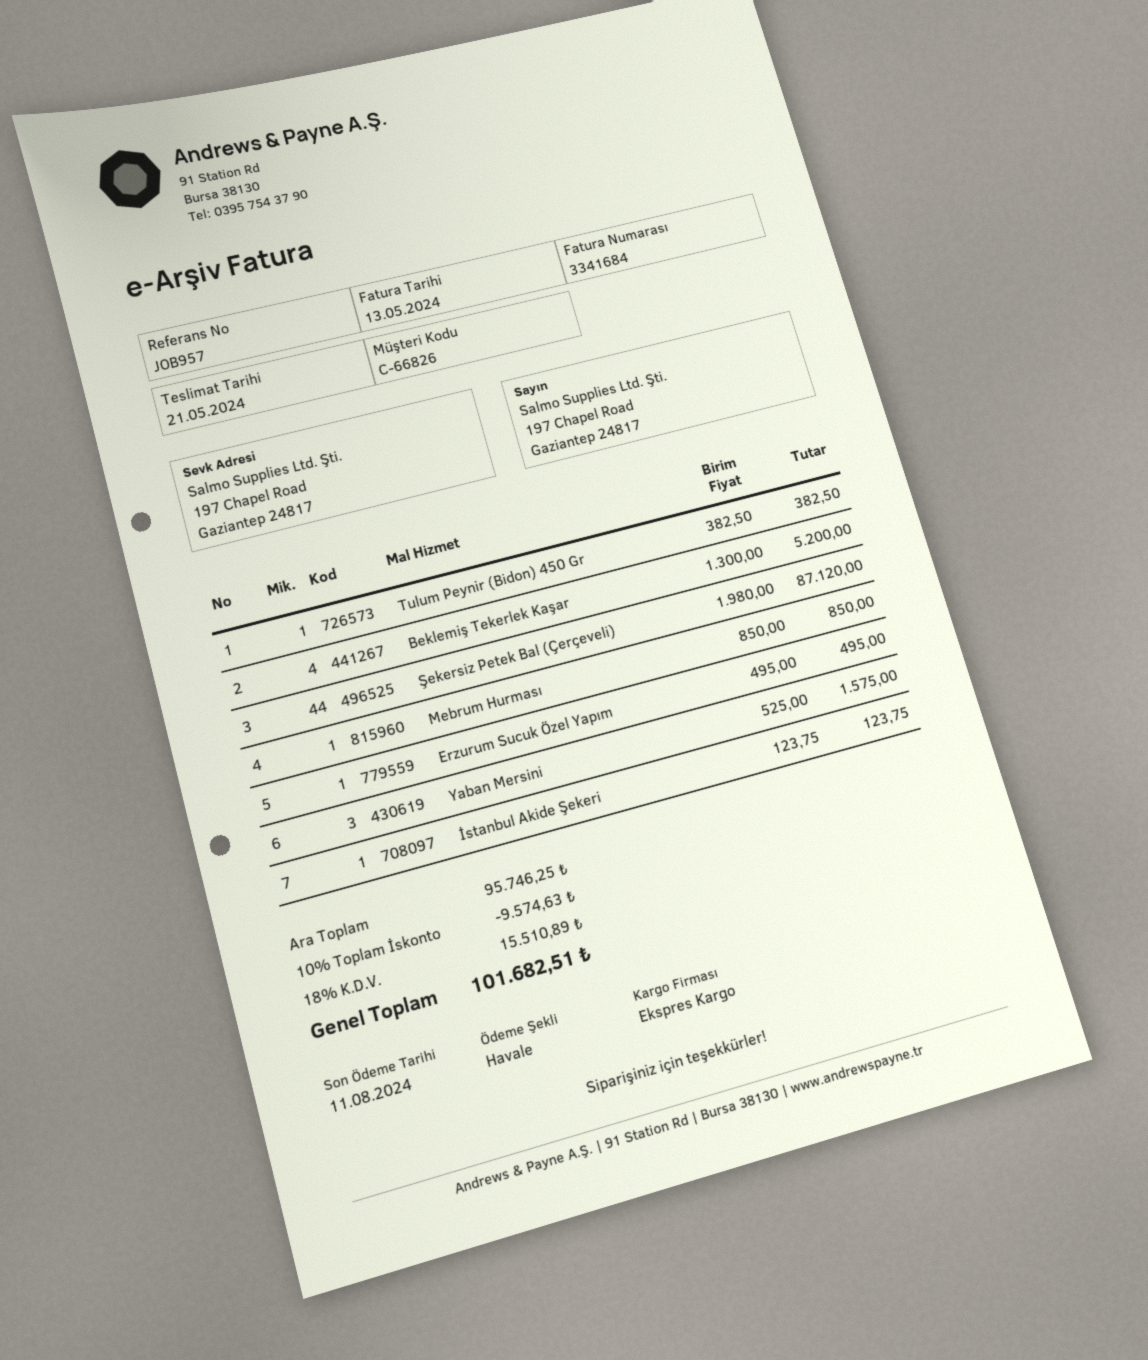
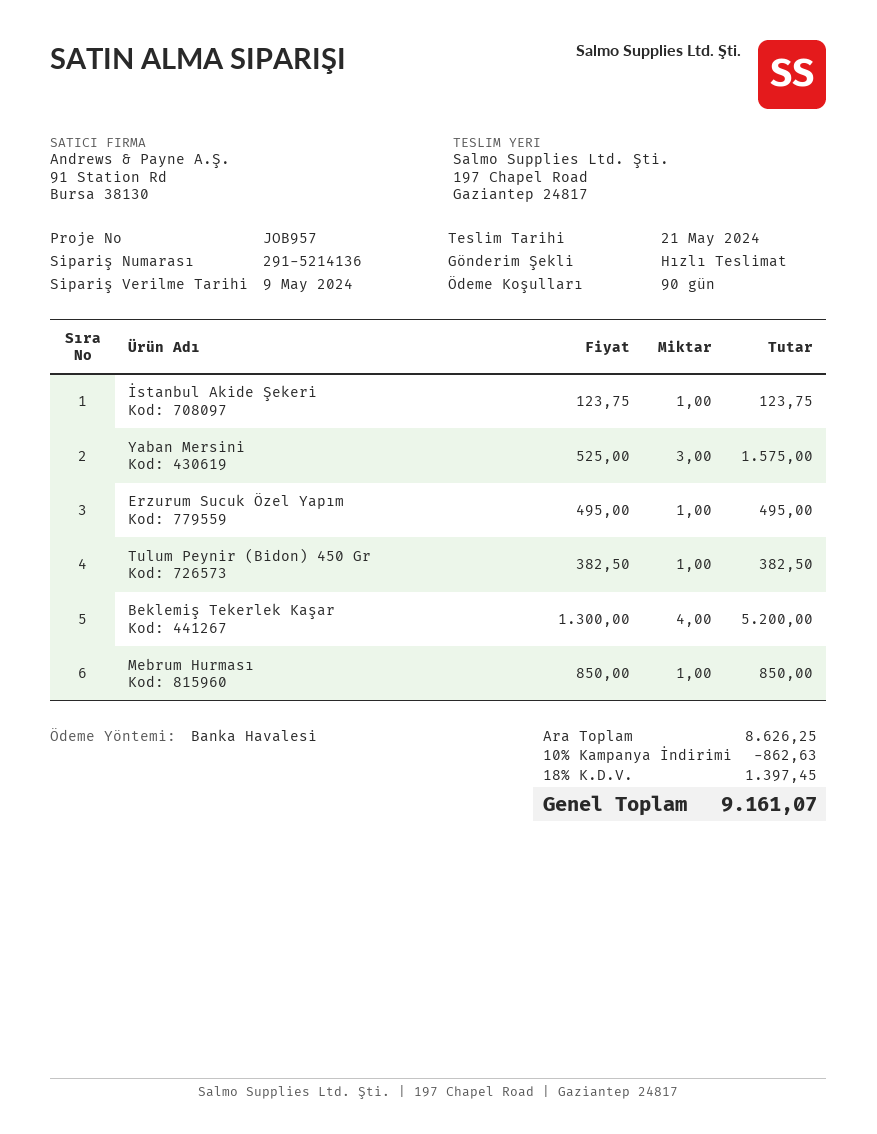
Şekersiz Petek Bal (Çerçeveli): 44 x 1980.00 = 87120.00 -> none
subtotal: 95746.25 -> 8626.25
discount: 10% = 9574.63 -> 10% = 862.63
tax: 18% = 15510.89 -> 18% = 1397.45
total: 101682.51 -> 9161.07

